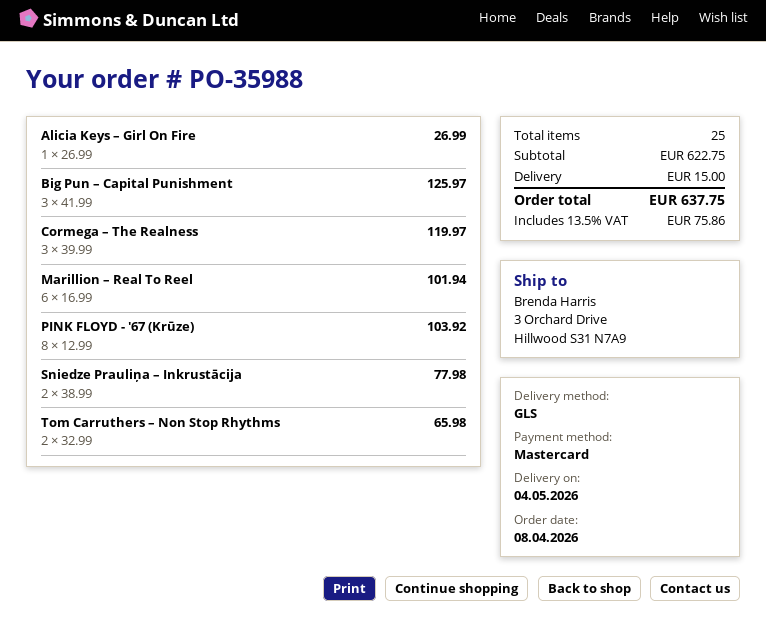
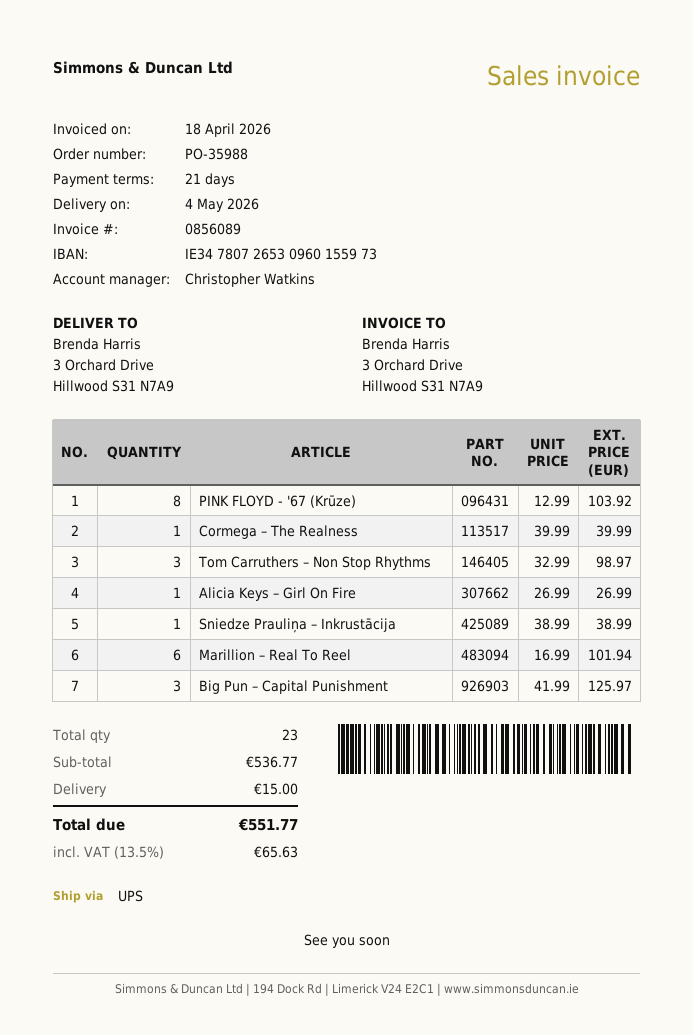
shipping method: GLS -> UPS
Cormega – The Realness: 3 x 39.99 = 119.97 -> 1 x 39.99 = 39.99
Sniedze Prauliņa – Inkrustācija: 2 x 38.99 = 77.98 -> 1 x 38.99 = 38.99
Tom Carruthers – Non Stop Rhythms: 2 x 32.99 = 65.98 -> 3 x 32.99 = 98.97
total quantity: 25 -> 23
subtotal: 622.75 -> 536.77
tax: 13.5% = 75.86 -> 13.5% = 65.63
total: 637.75 -> 551.77

